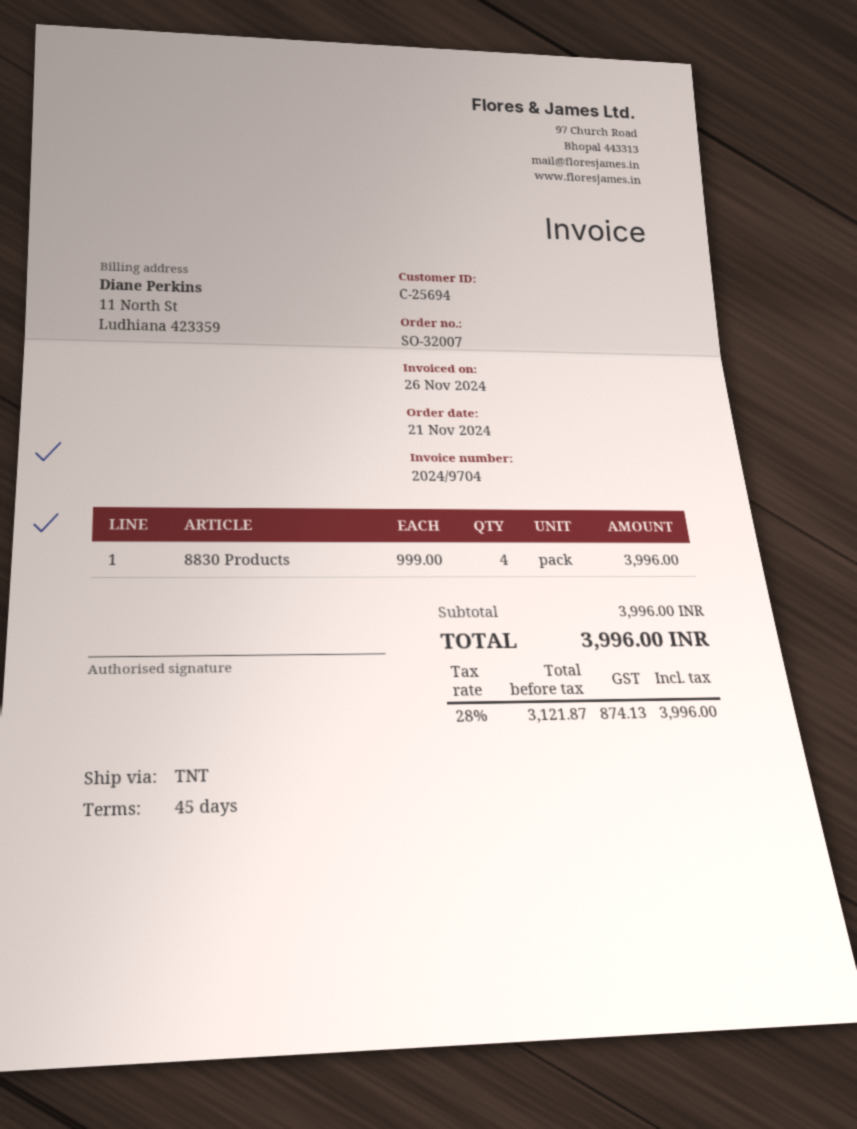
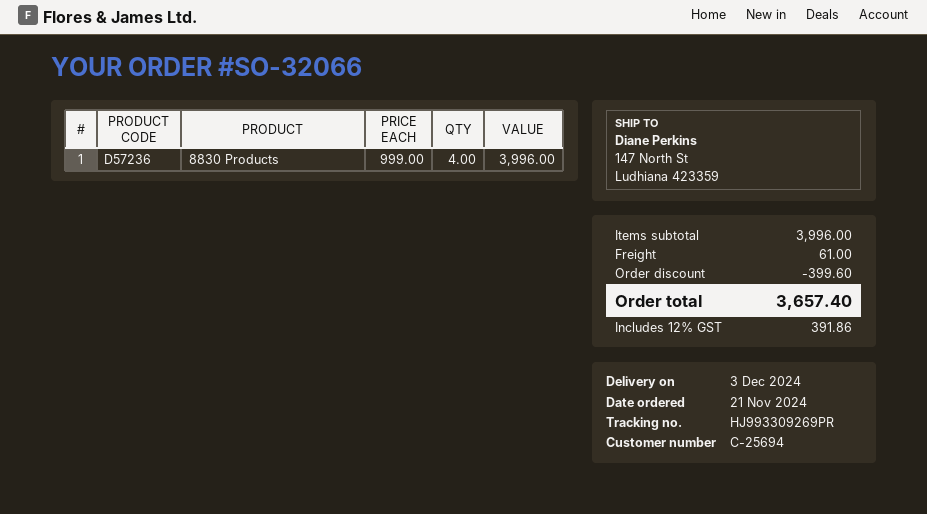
order number: SO-32007 -> SO-32066
discount: none -> 399.60
shipping: none -> 61.00
tax: 28% = 874.13 -> 12% = 391.86
total: 3996.00 -> 3657.40

